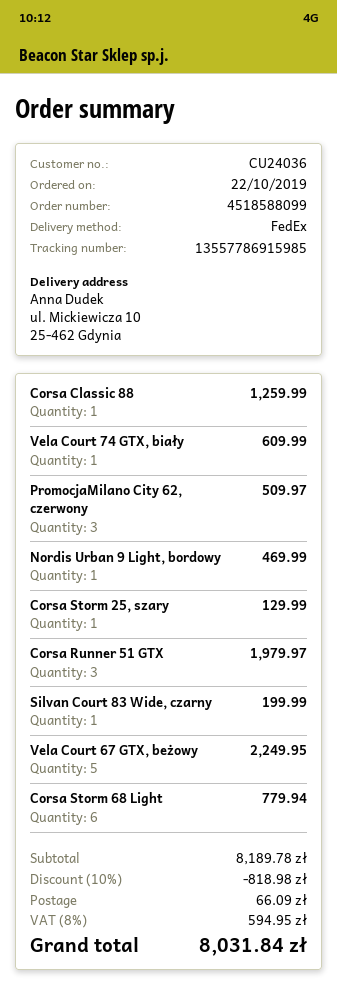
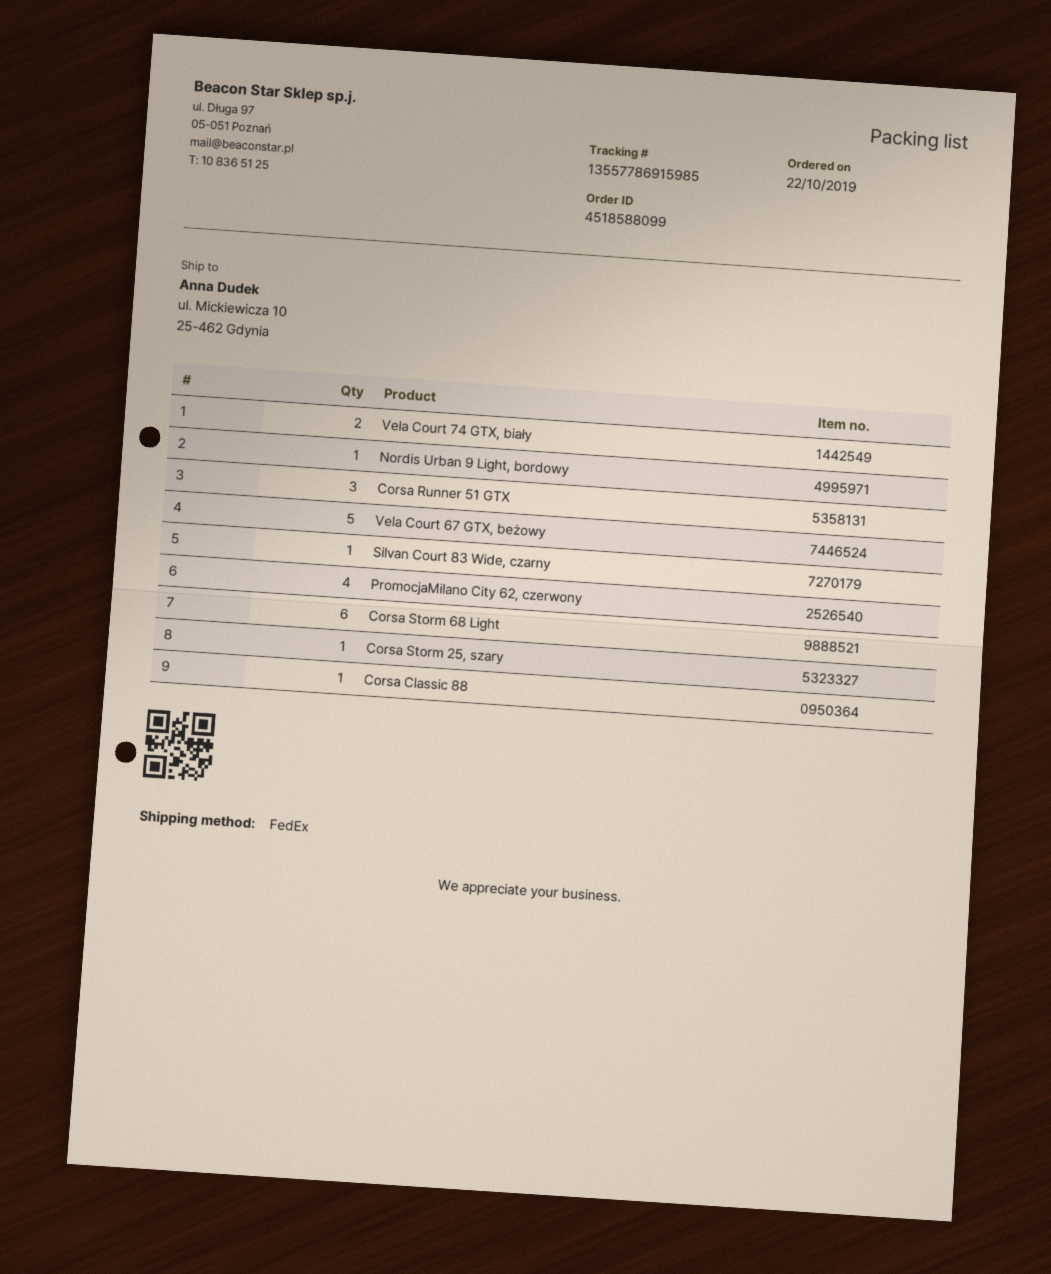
Vela Court 74 GTX, biały: 1 -> 2
PromocjaMilano City 62, czerwony: 3 -> 4

